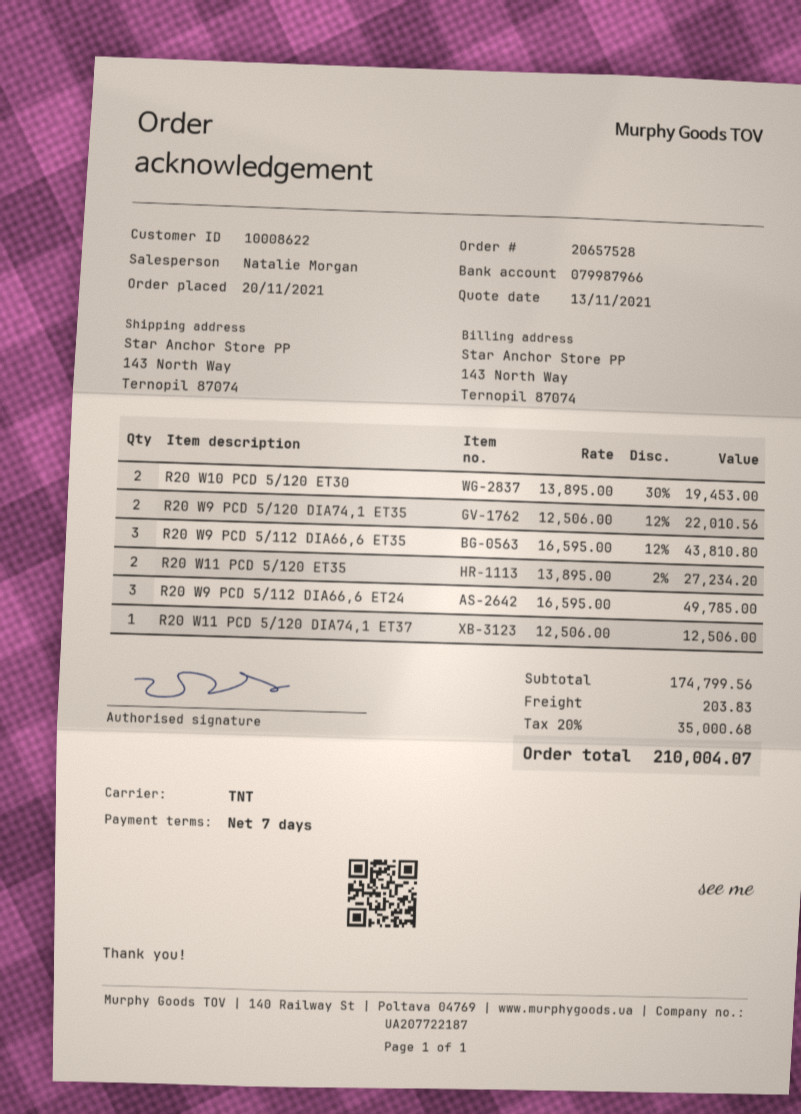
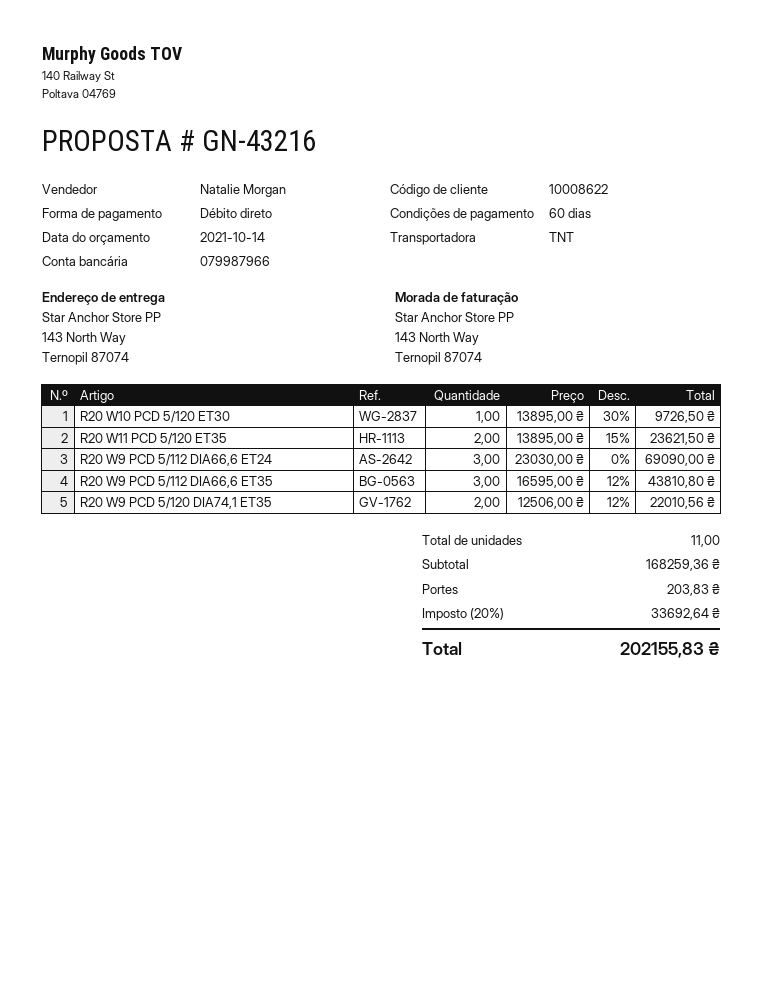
quote date: 2021-11-13 -> 2021-10-14
payment terms: 7 days -> 60 days
R20 W10 PCD 5/120 ET30: 2 x 13895.00 - 30% = 19453.00 -> 1 x 13895.00 - 30% = 9726.50
R20 W11 PCD 5/120 ET35: 2 x 13895.00 - 2% = 27234.20 -> 2 x 13895.00 - 15% = 23621.50
R20 W9 PCD 5/112 DIA66,6 ET24: 3 x 16595.00 = 49785.00 -> 3 x 23030.00 = 69090.00
R20 W11 PCD 5/120 DIA74,1 ET37: 1 x 12506.00 = 12506.00 -> none
subtotal: 174799.56 -> 168259.36
tax: 20% = 35000.68 -> 20% = 33692.64
total: 210004.07 -> 202155.83

